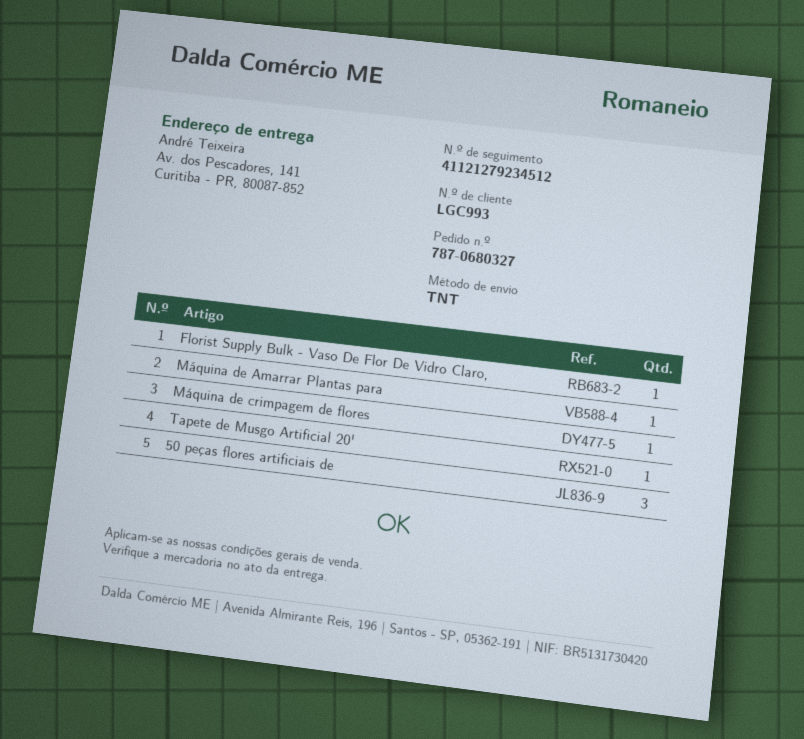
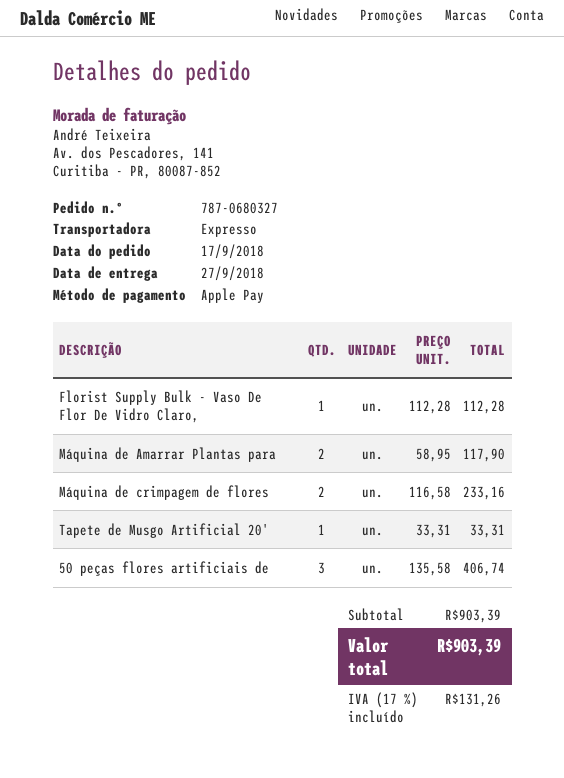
shipping method: TNT -> express
Máquina de Amarrar Plantas para: 1 -> 2
Máquina de crimpagem de flores: 1 -> 2

